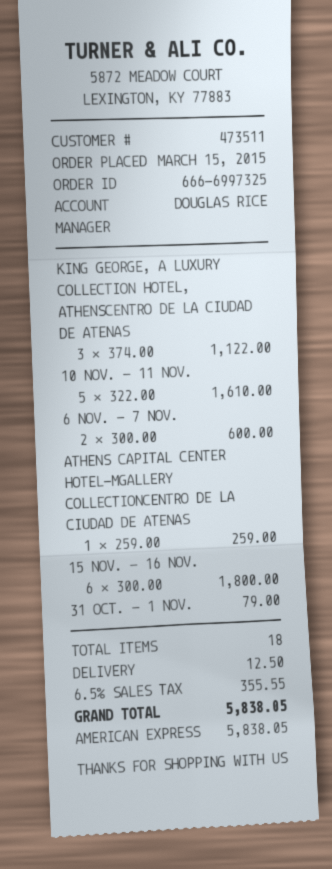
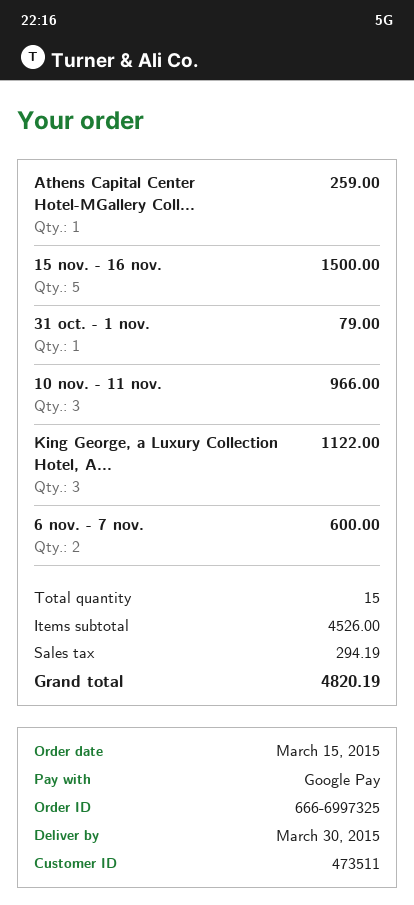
payment method: American Express -> Google Pay
10 NOV. - 11 NOV.: 5 for 1610.00 -> 3 for 966.00
15 NOV. - 16 NOV.: 6 for 1800.00 -> 5 for 1500.00
total quantity: 18 -> 15
shipping: 12.50 -> none
tax: 355.55 -> 294.19
total: 5838.05 -> 4820.19

